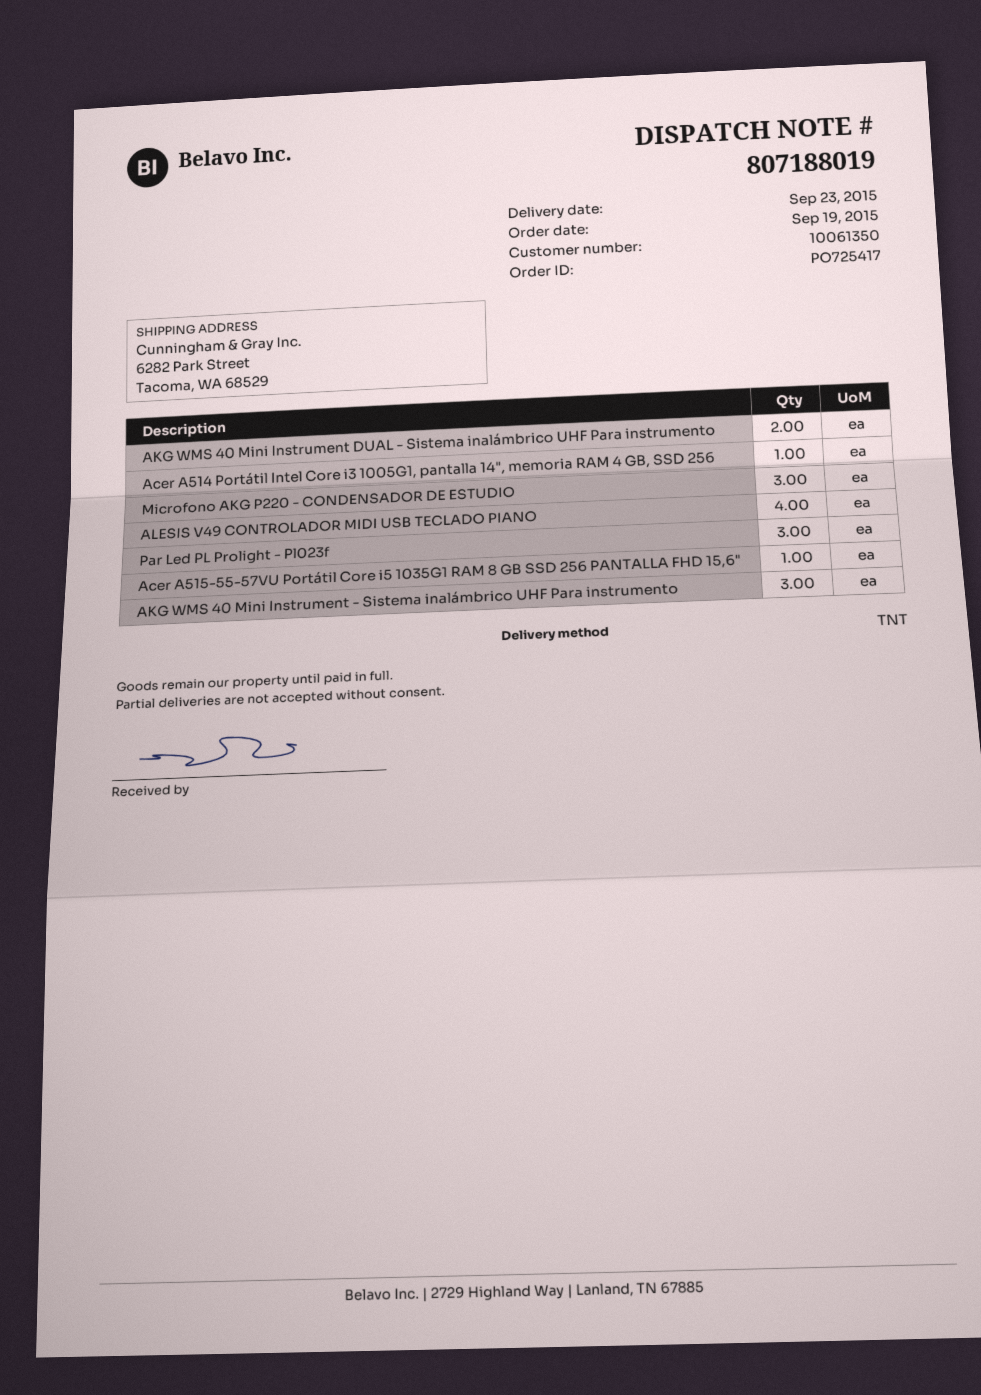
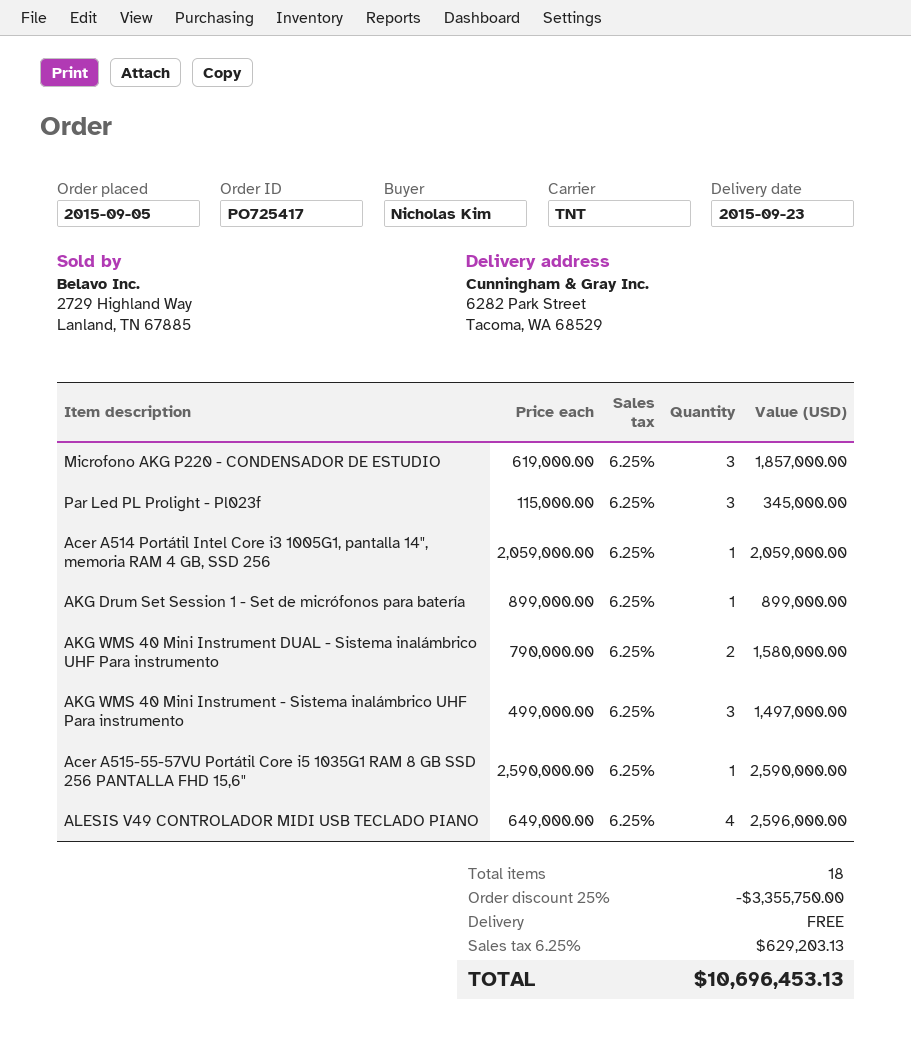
order date: 2015-09-19 -> 2015-09-05
AKG Drum Set Session 1 - Set de micrófonos para batería: none -> 1

